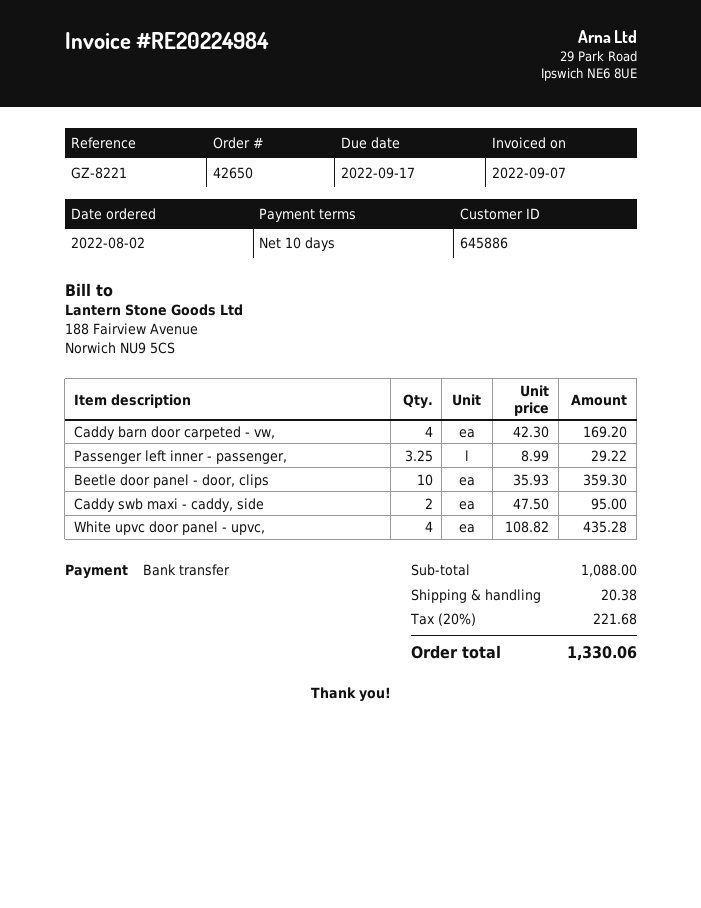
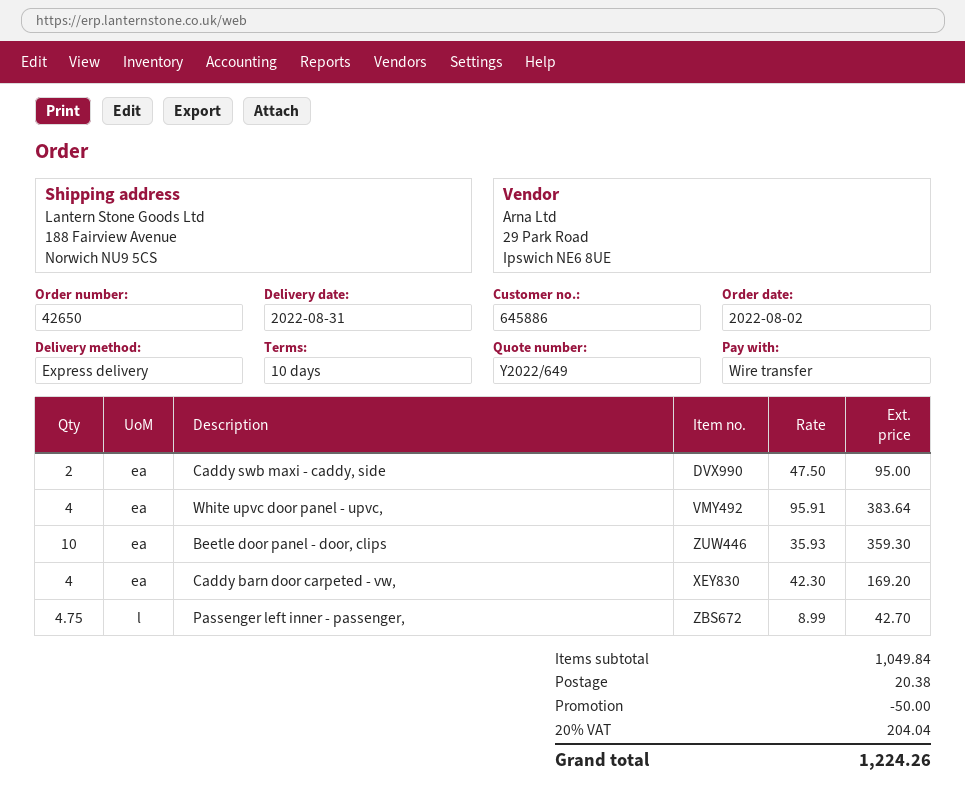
Passenger left inner - passenger,: 3.25 x 8.99 = 29.22 -> 4.75 x 8.99 = 42.70
White upvc door panel - upvc,: 4 x 108.82 = 435.28 -> 4 x 95.91 = 383.64
subtotal: 1088.00 -> 1049.84
discount: none -> 50.00
tax: 20% = 221.68 -> 20% = 204.04
total: 1330.06 -> 1224.26

